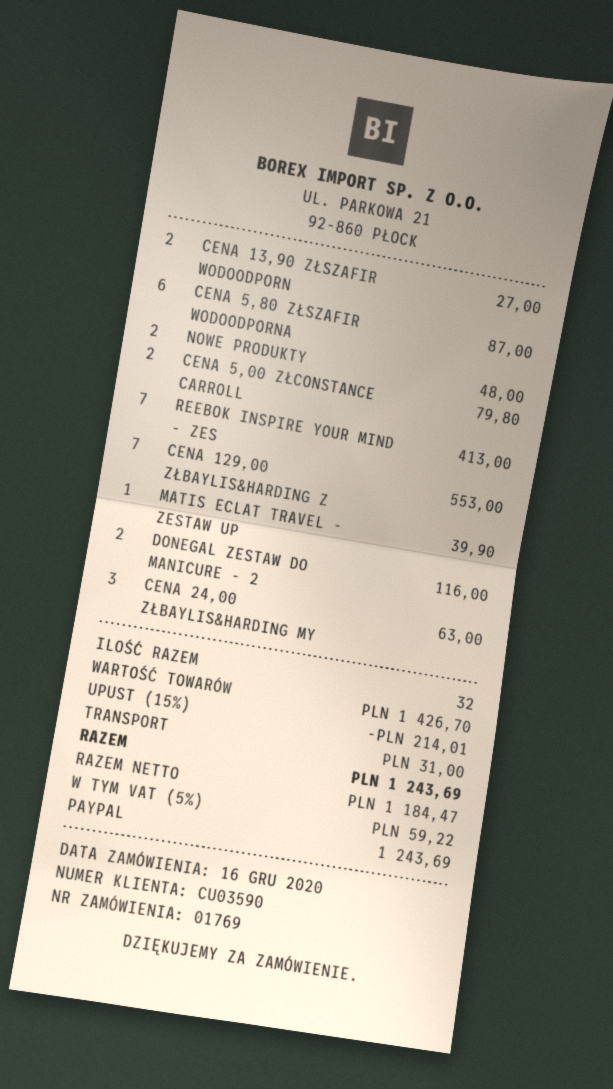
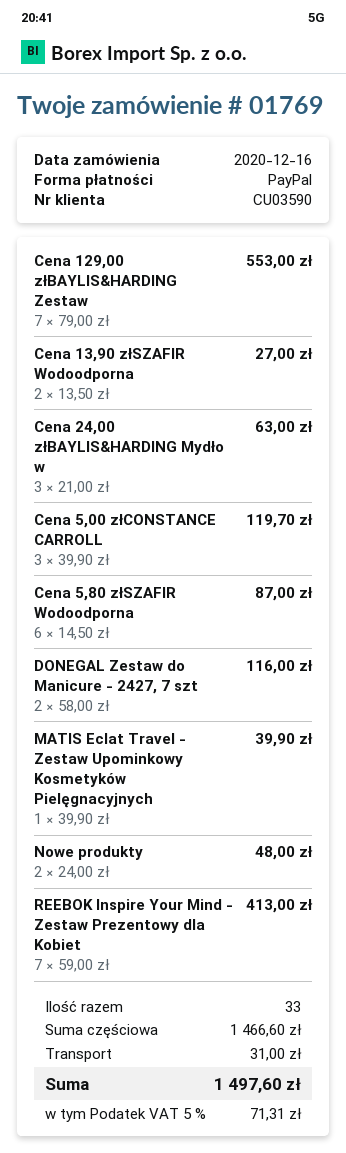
CENA 5,00 ZŁCONSTANCE CARROLL: 2 for 79.80 -> 3 for 119.70
total quantity: 32 -> 33
subtotal: 1426.70 -> 1466.60
discount: 15% = 214.01 -> none
tax: 5% = 59.22 -> 5% = 71.31
total: 1243.69 -> 1497.60

